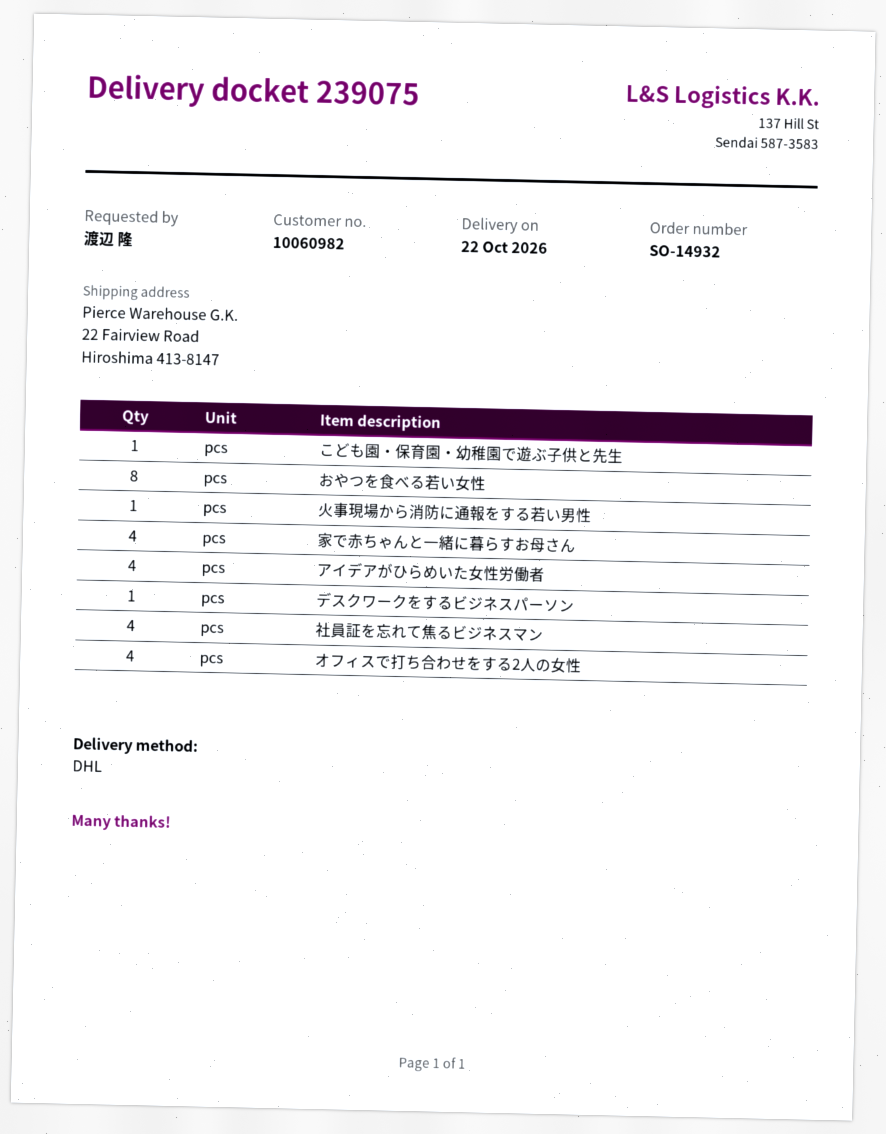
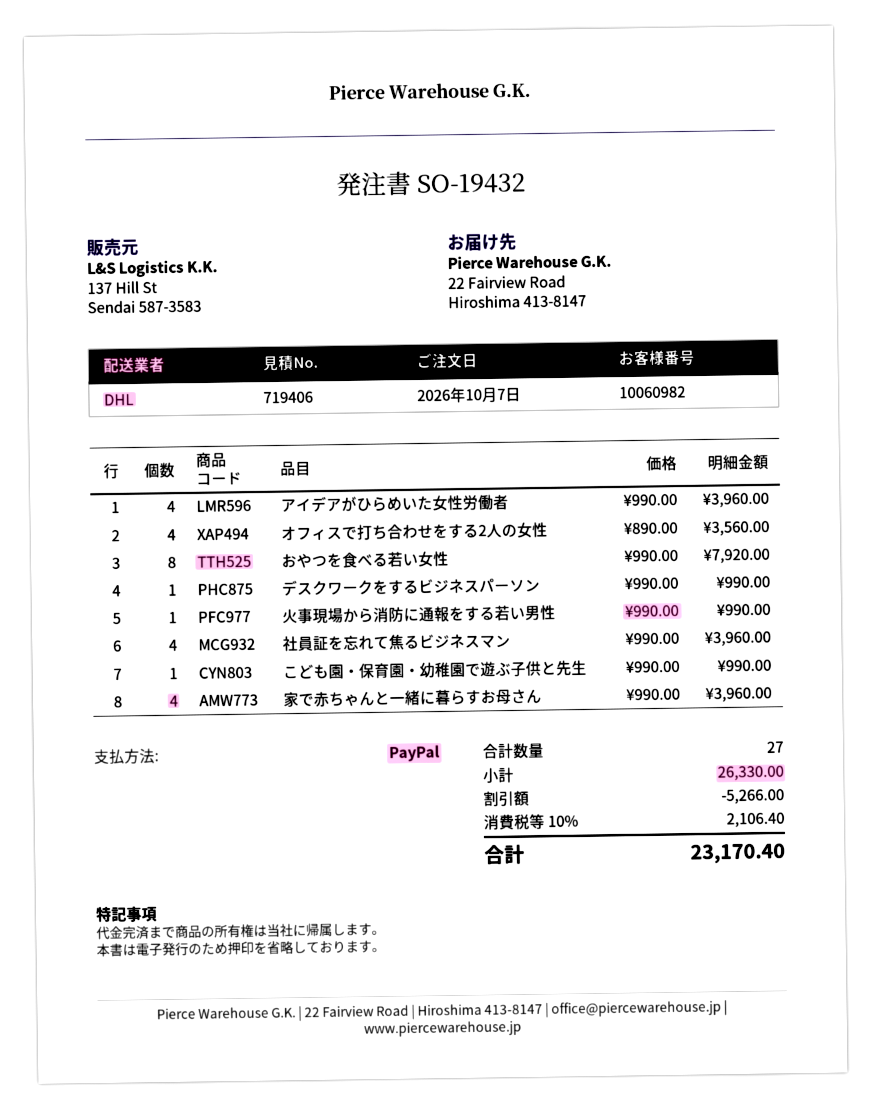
order number: SO-14932 -> SO-19432

